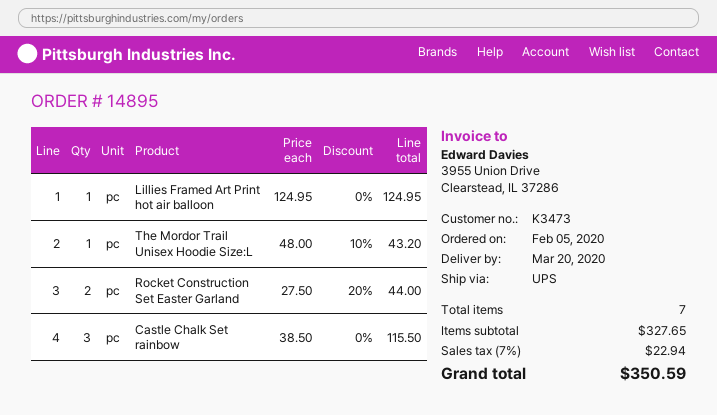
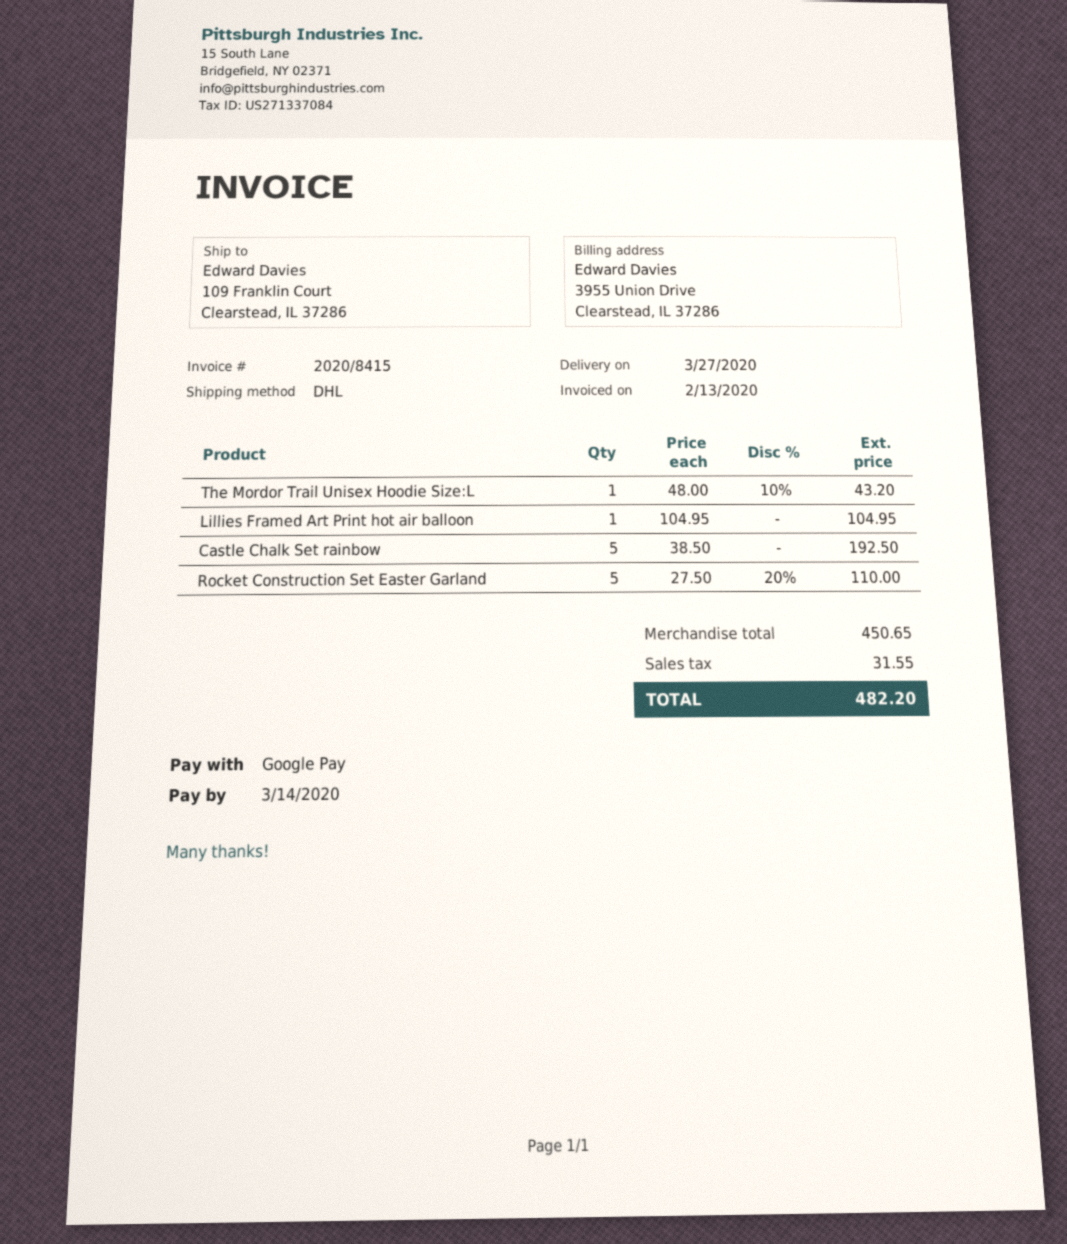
delivery date: 2020-03-20 -> 2020-03-27
shipping method: UPS -> DHL
Lillies Framed Art Print hot air balloon: 1 x 124.95 = 124.95 -> 1 x 104.95 = 104.95
Rocket Construction Set Easter Garland: 2 x 27.50 - 20% = 44.00 -> 5 x 27.50 - 20% = 110.00
Castle Chalk Set rainbow: 3 x 38.50 = 115.50 -> 5 x 38.50 = 192.50
subtotal: 327.65 -> 450.65
tax: 22.94 -> 31.55
total: 350.59 -> 482.20

